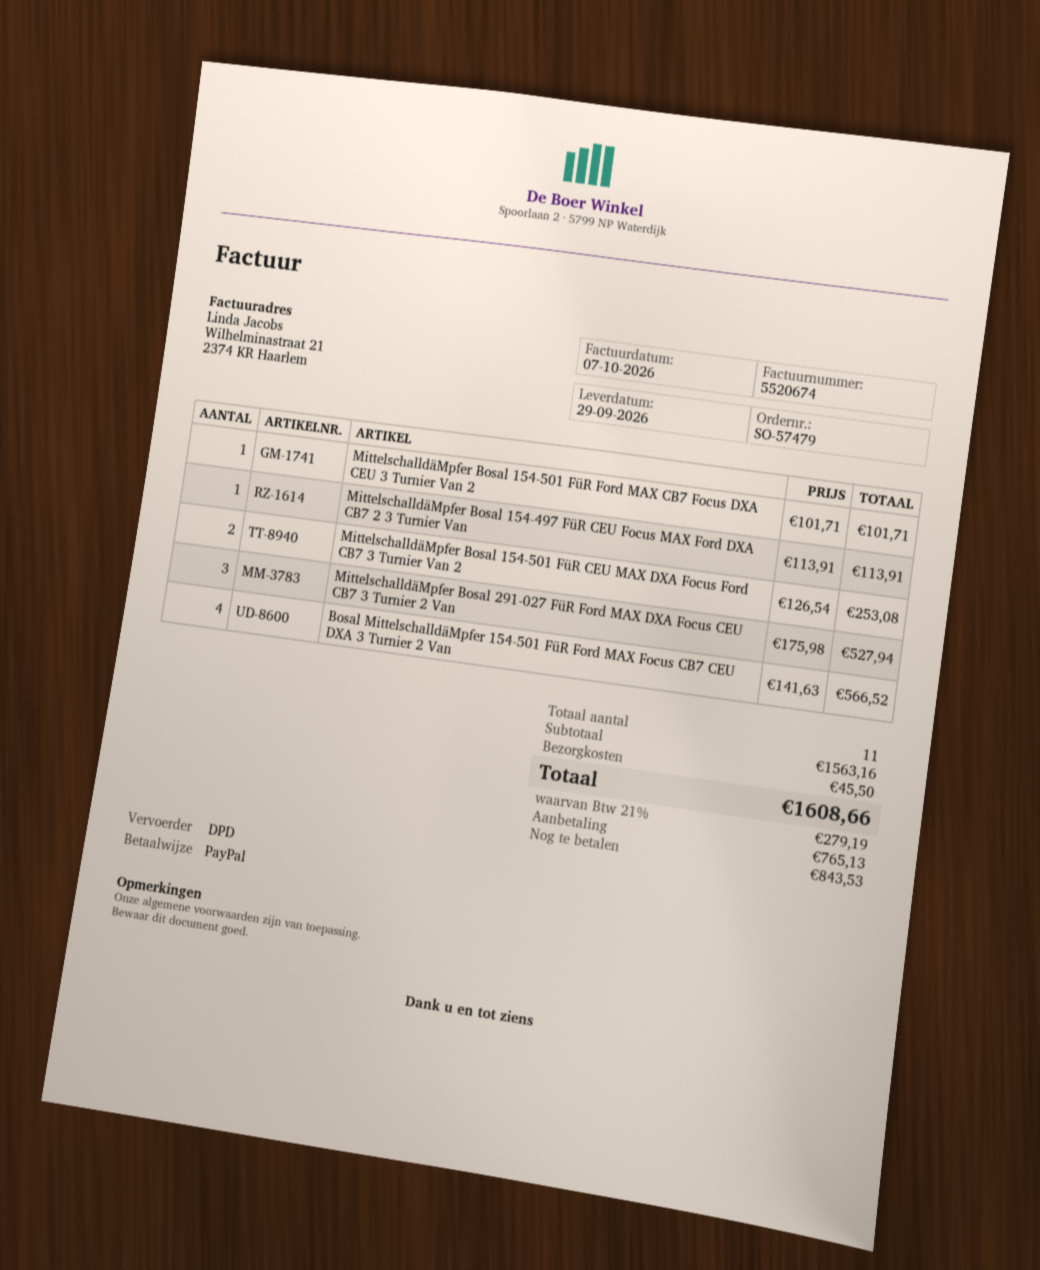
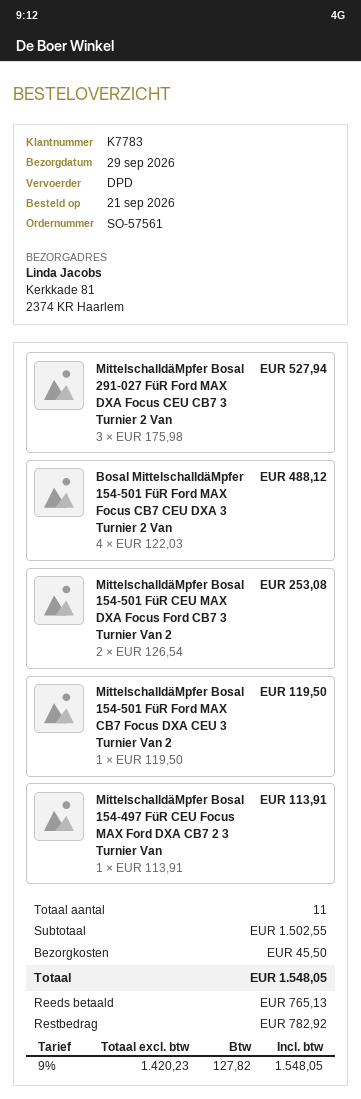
order number: SO-57479 -> SO-57561
MittelschalldäMpfer Bosal 154-501 FüR Ford MAX CB7 Focus DXA CEU 3 Turnier Van 2: 1 x 101.71 = 101.71 -> 1 x 119.50 = 119.50
Bosal MittelschalldäMpfer 154-501 FüR Ford MAX Focus CB7 CEU DXA 3 Turnier 2 Van: 4 x 141.63 = 566.52 -> 4 x 122.03 = 488.12
subtotal: 1563.16 -> 1502.55
tax: 21% = 279.19 -> 9% = 127.82
total: 1608.66 -> 1548.05
balance: 843.53 -> 782.92

